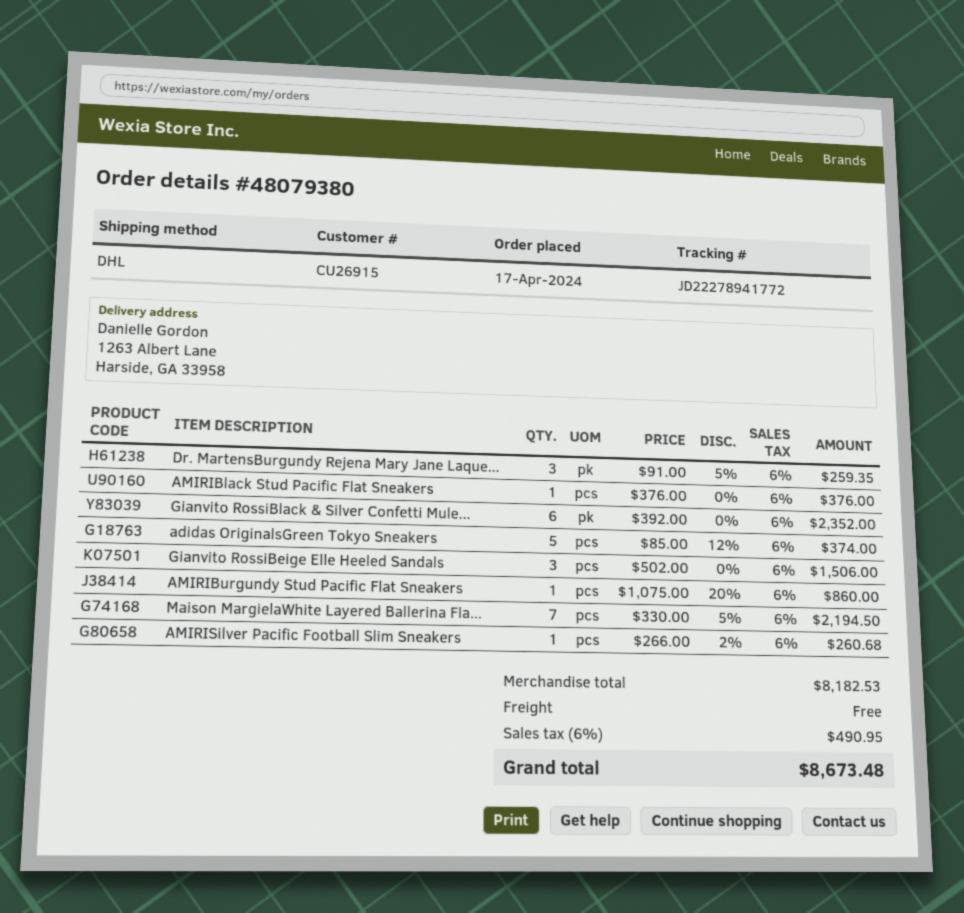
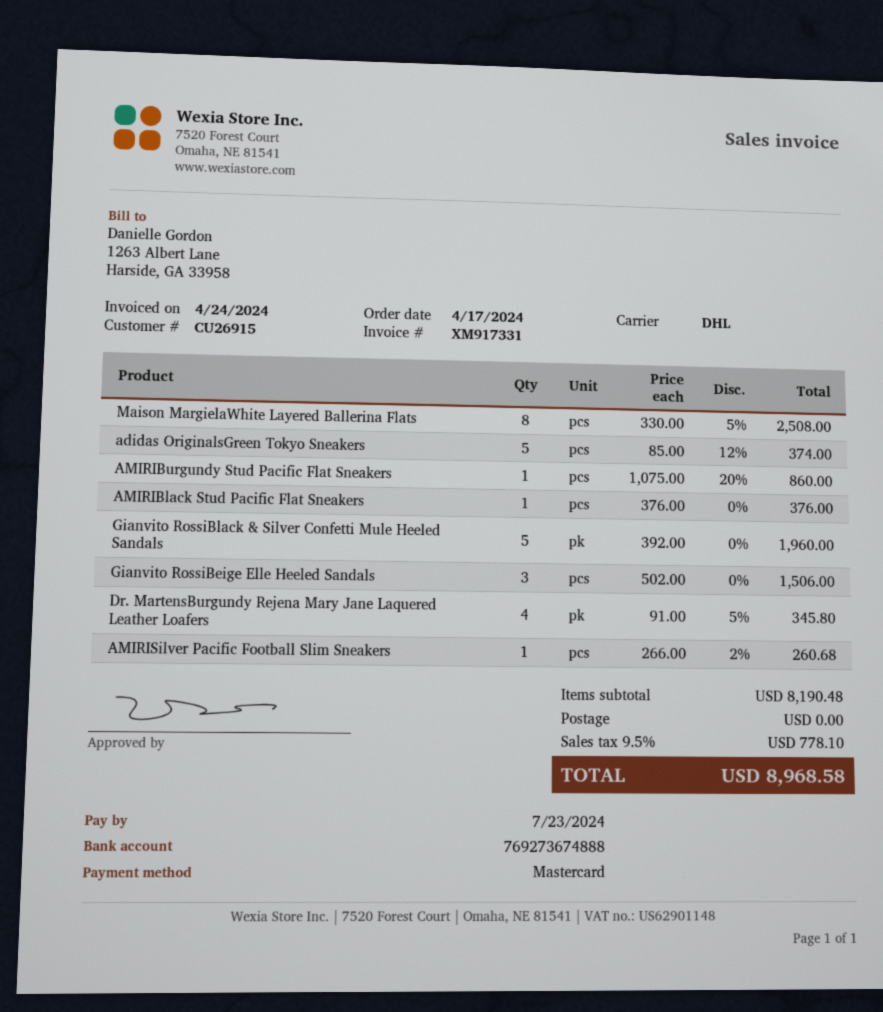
Dr. MartensBurgundy Rejena Mary Jane Laque...: 3 x 91.00 - 5% = 259.35 -> 4 x 91.00 - 5% = 345.80
Gianvito RossiBlack & Silver Confetti Mule...: 6 x 392.00 = 2352.00 -> 5 x 392.00 = 1960.00
Maison MargielaWhite Layered Ballerina Fla...: 7 x 330.00 - 5% = 2194.50 -> 8 x 330.00 - 5% = 2508.00
subtotal: 8182.53 -> 8190.48
tax: 6% = 490.95 -> 9.5% = 778.10
total: 8673.48 -> 8968.58

